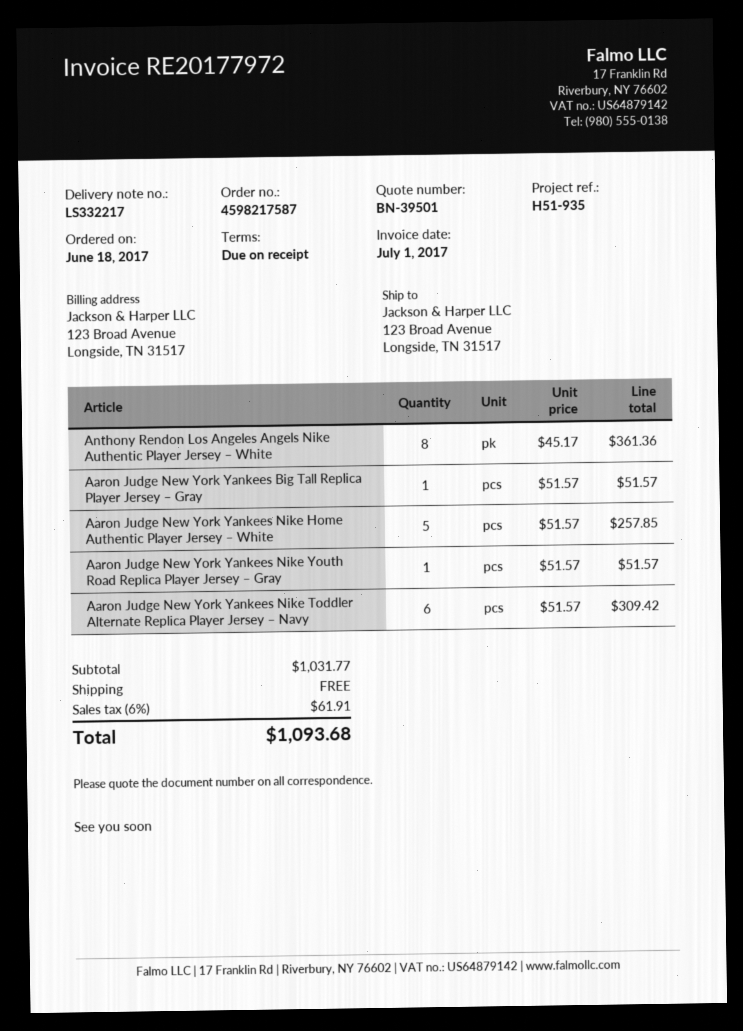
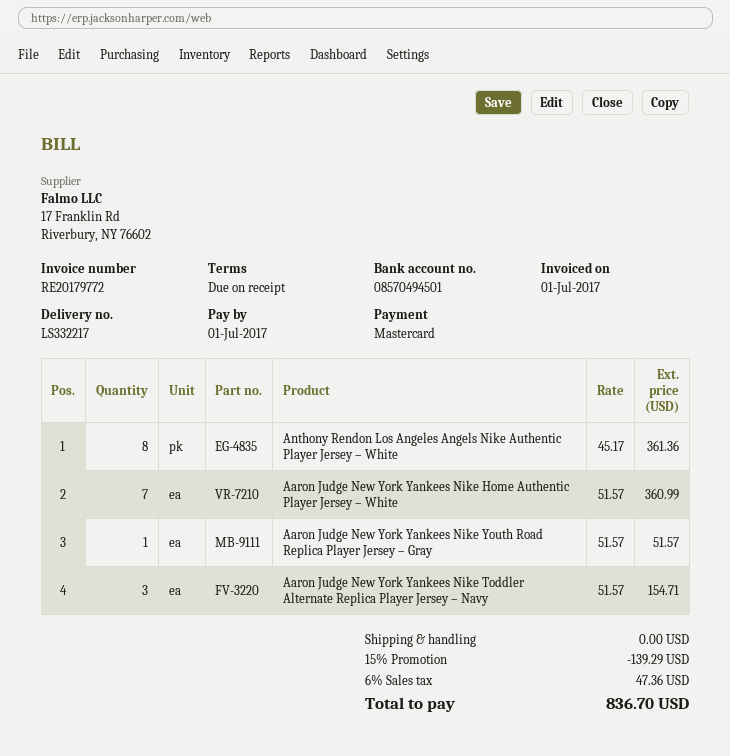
invoice number: RE20177972 -> RE20179772
Aaron Judge New York Yankees Big Tall Replica Player Jersey – Gray: 1 x 51.57 = 51.57 -> none
Aaron Judge New York Yankees Nike Home Authentic Player Jersey – White: 5 x 51.57 = 257.85 -> 7 x 51.57 = 360.99
Aaron Judge New York Yankees Nike Toddler Alternate Replica Player Jersey – Navy: 6 x 51.57 = 309.42 -> 3 x 51.57 = 154.71
discount: none -> 15% = 139.29
tax: 6% = 61.91 -> 6% = 47.36
total: 1093.68 -> 836.70

